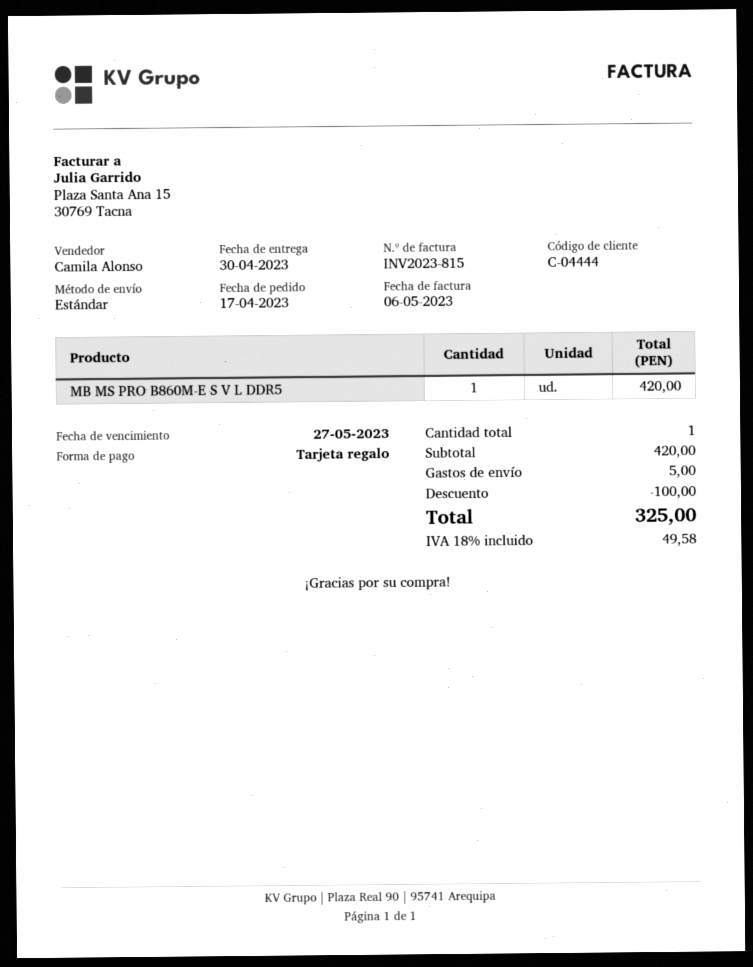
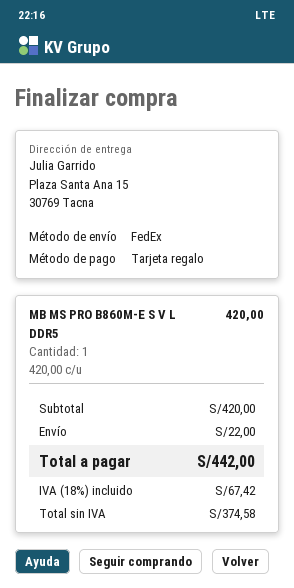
shipping method: standard -> FedEx
discount: 100.00 -> none
shipping: 5.00 -> 22.00
tax: 18% = 49.58 -> 18% = 67.42
total: 325.00 -> 442.00

